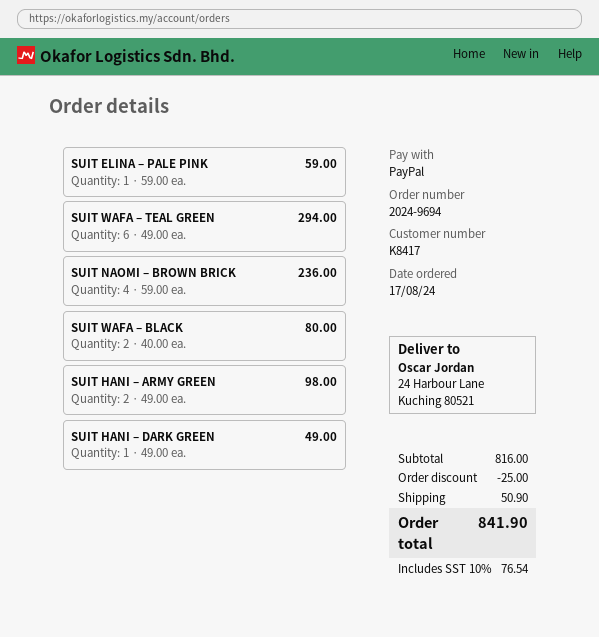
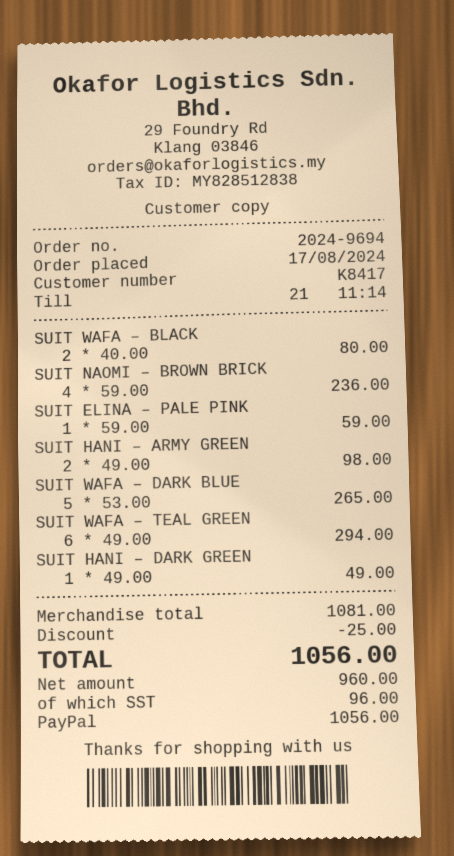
SUIT WAFA – DARK BLUE: none -> 5 x 53.00 = 265.00
subtotal: 816.00 -> 1081.00
shipping: 50.90 -> none
tax: 76.54 -> 96.00
total: 841.90 -> 1056.00

